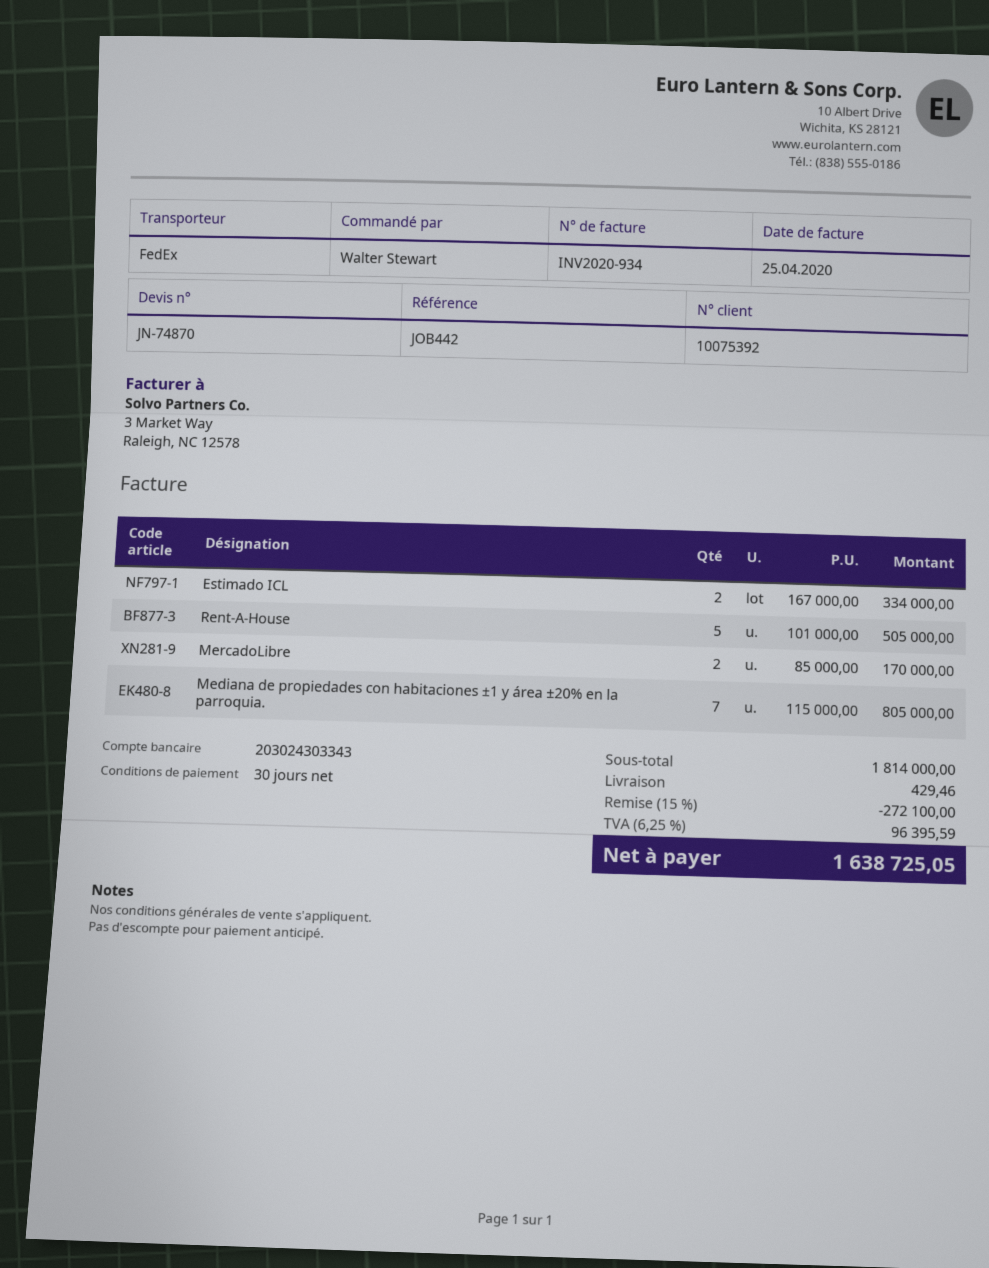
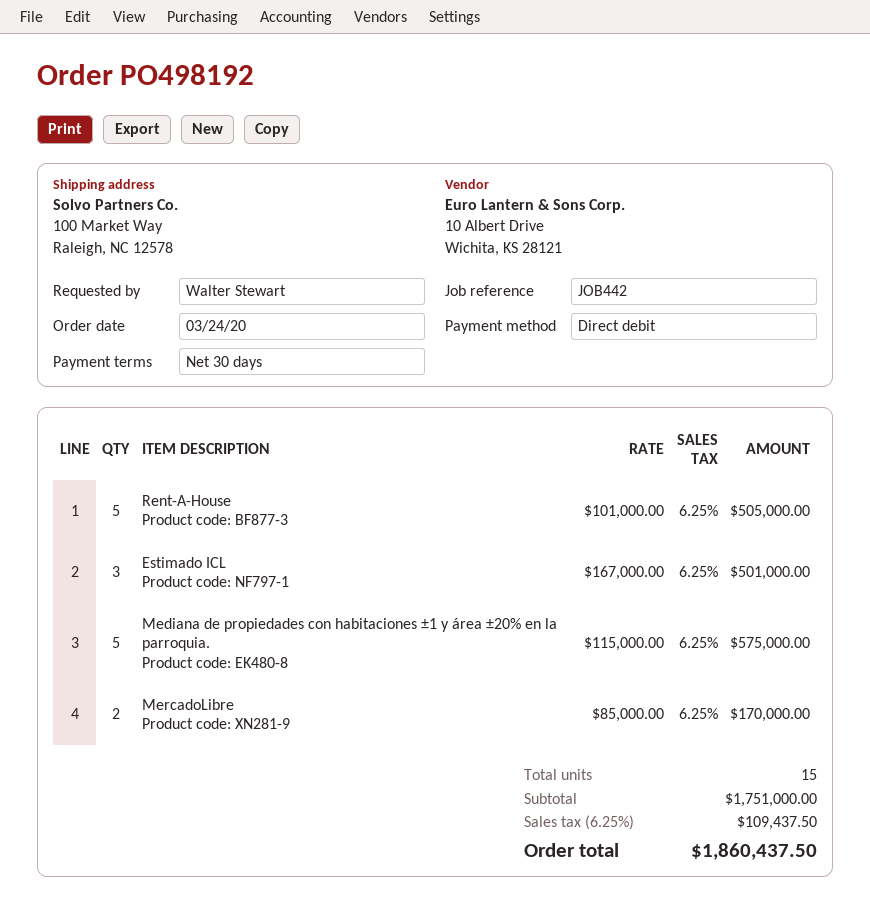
Estimado ICL: 2 x 167000.00 = 334000.00 -> 3 x 167000.00 = 501000.00
Mediana de propiedades con habitaciones ±1 y área ±20% en la parroquia.: 7 x 115000.00 = 805000.00 -> 5 x 115000.00 = 575000.00
subtotal: 1814000.00 -> 1751000.00
discount: 15% = 272100.00 -> none
shipping: 429.46 -> none
tax: 6.25% = 96395.59 -> 6.25% = 109437.50
total: 1638725.05 -> 1860437.50

